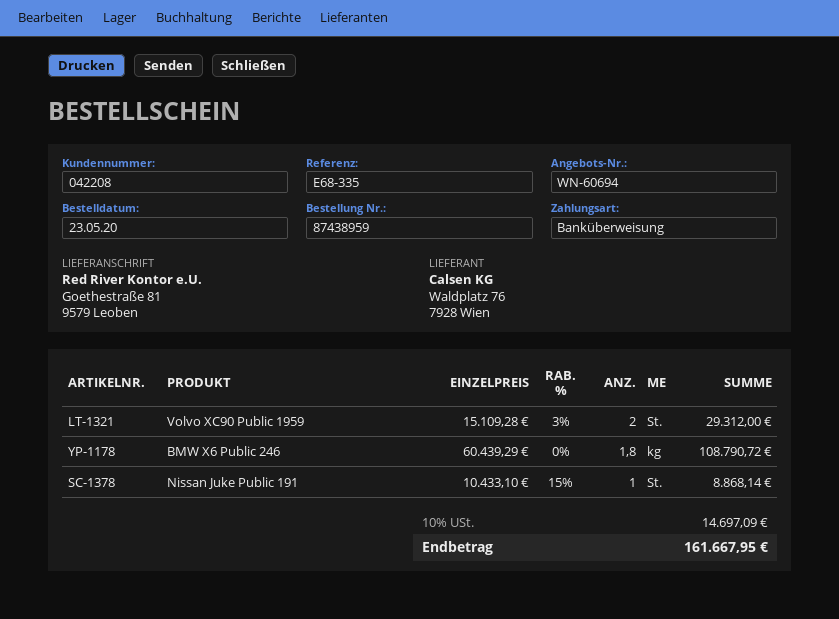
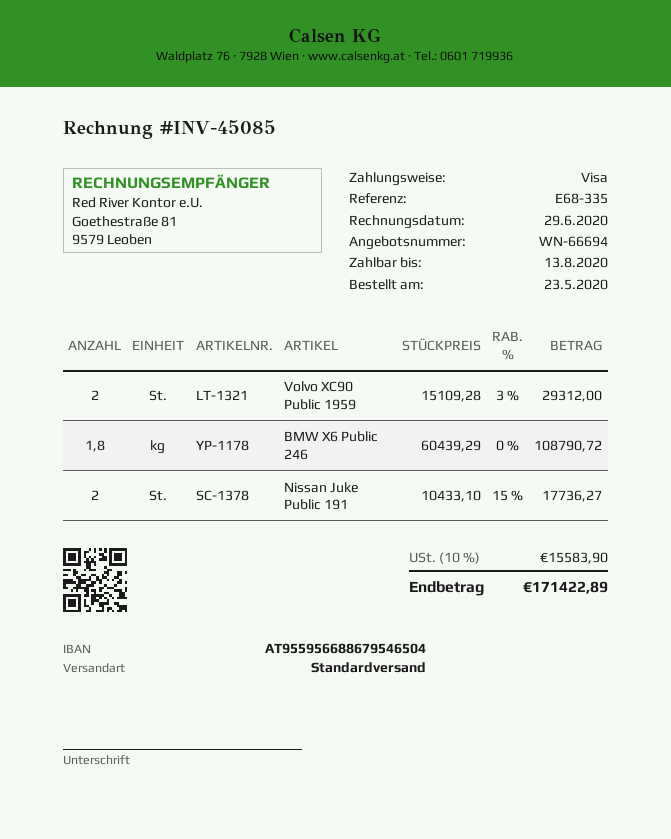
quote number: WN-60694 -> WN-66694
payment method: bank transfer -> Visa
Nissan Juke Public 191: 1 x 10433.10 - 15% = 8868.14 -> 2 x 10433.10 - 15% = 17736.27
tax: 10% = 14697.09 -> 10% = 15583.90
total: 161667.95 -> 171422.89

